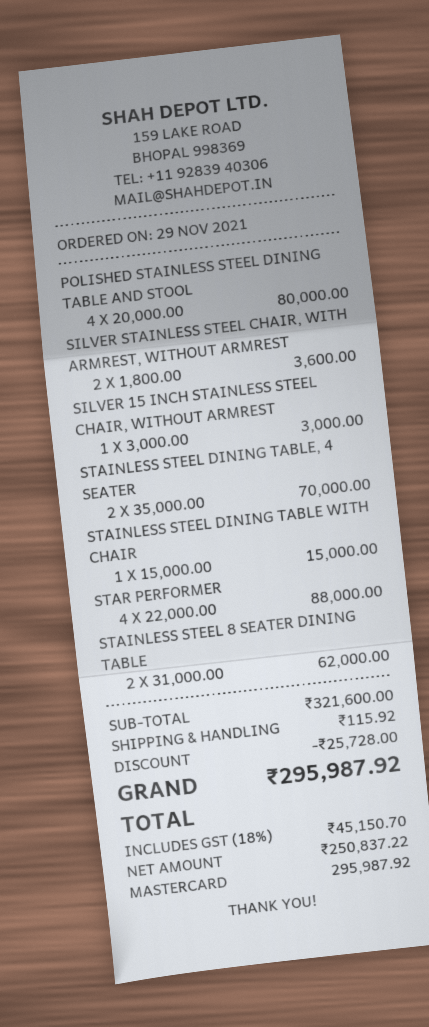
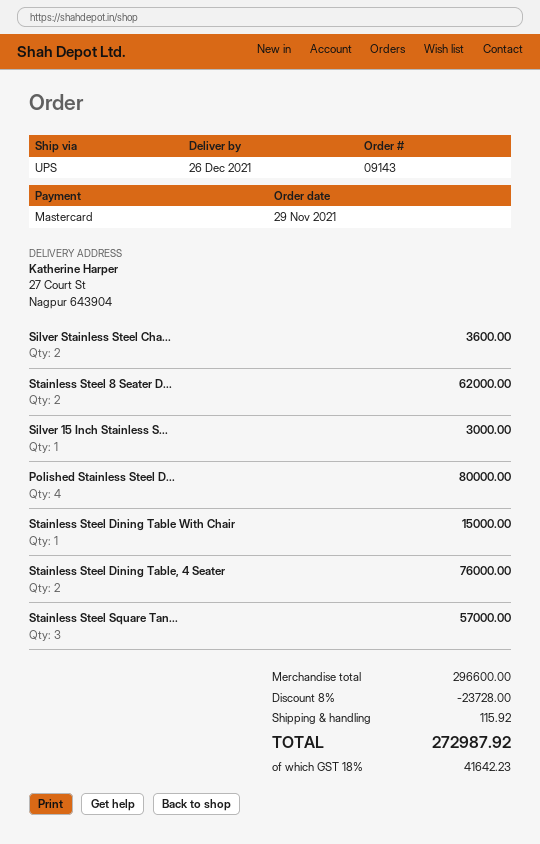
STAINLESS STEEL DINING TABLE, 4 SEATER: 2 for 70000.00 -> 2 for 76000.00
STAR PERFORMER: 4 for 88000.00 -> none
Stainless Steel Square Tan...: none -> 3 for 57000.00
subtotal: 321600.00 -> 296600.00
discount: 25728.00 -> 23728.00
tax: 18% = 45150.70 -> 18% = 41642.23
total: 295987.92 -> 272987.92

